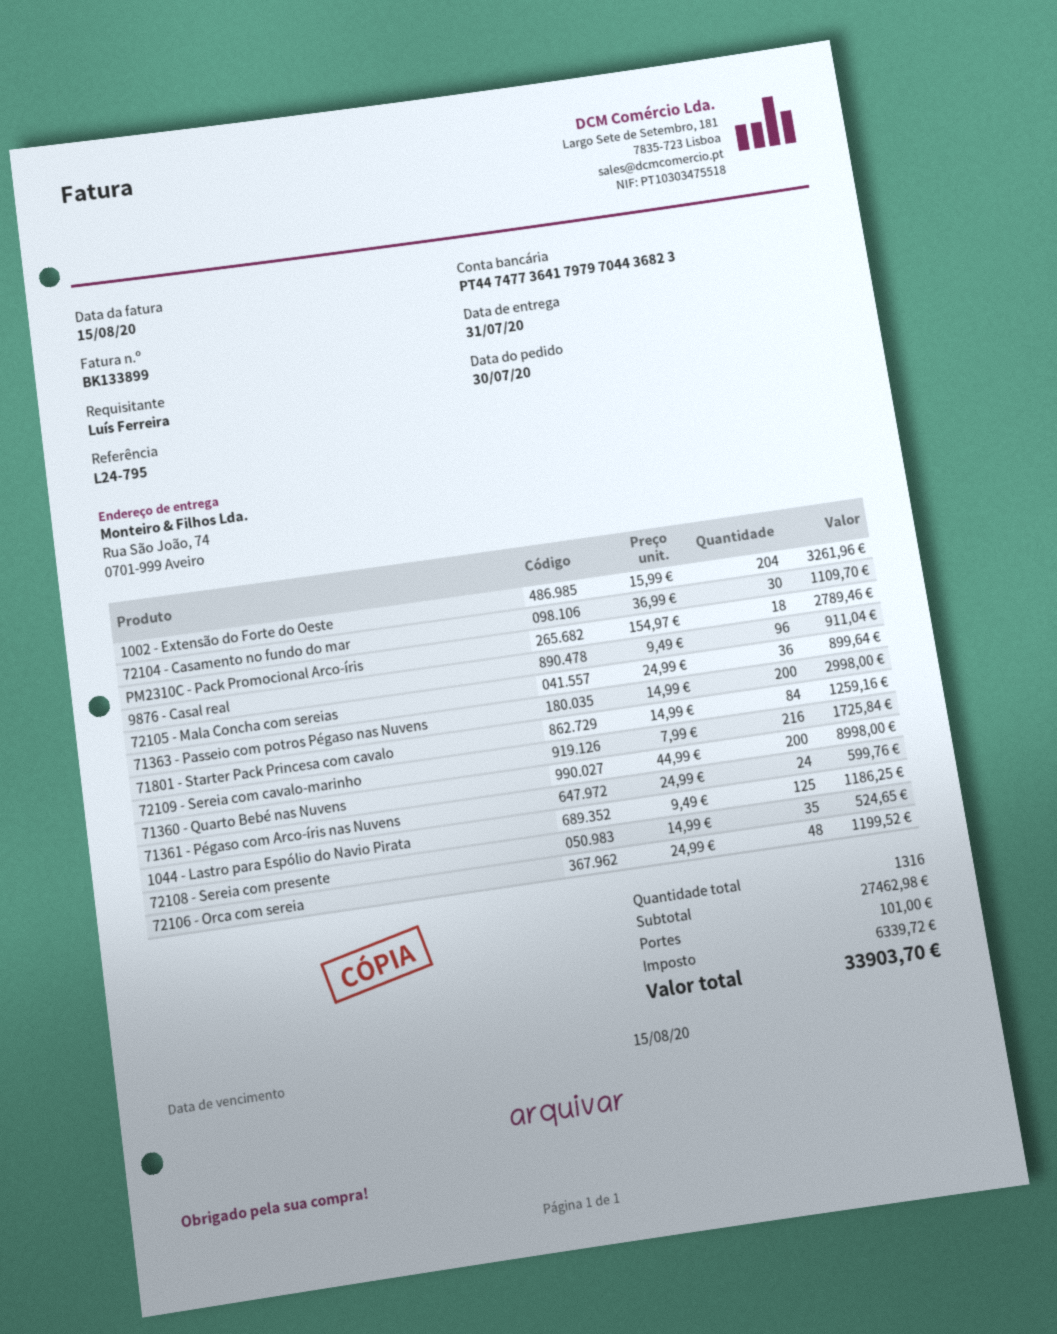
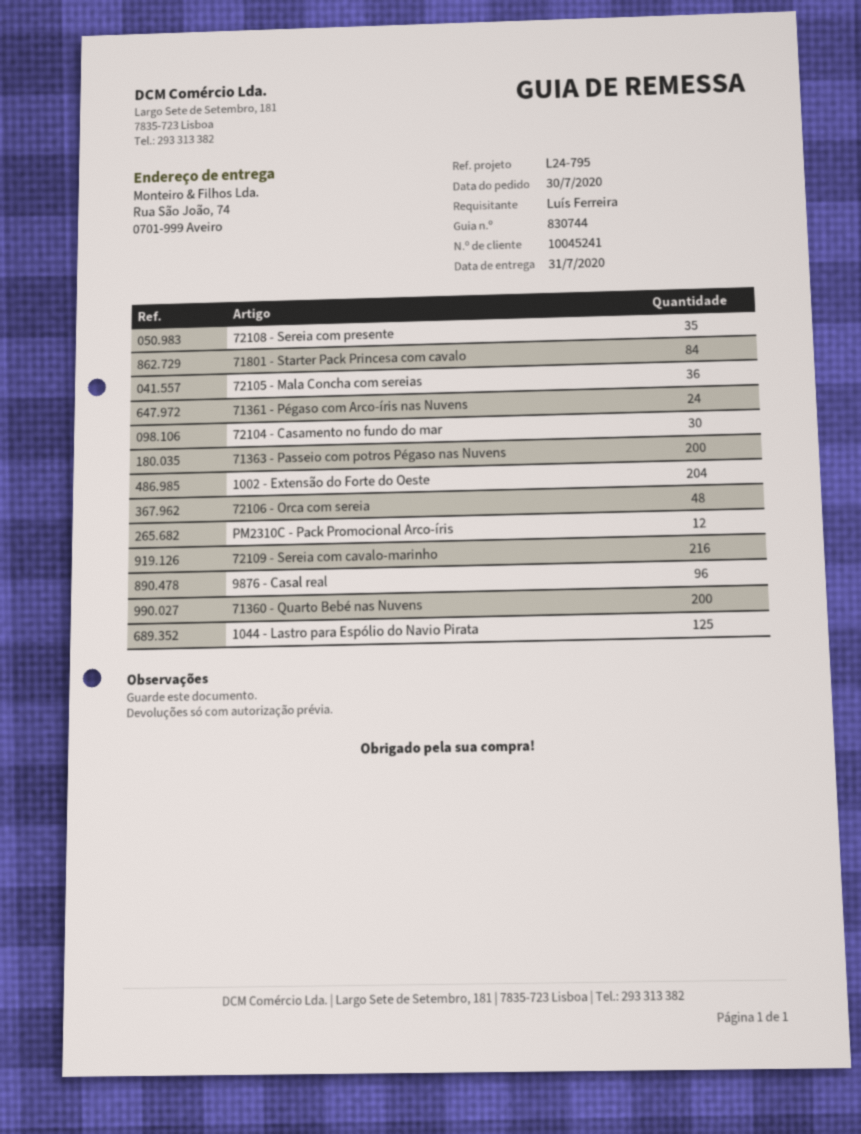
PM2310C - Pack Promocional Arco-íris: 18 -> 12

